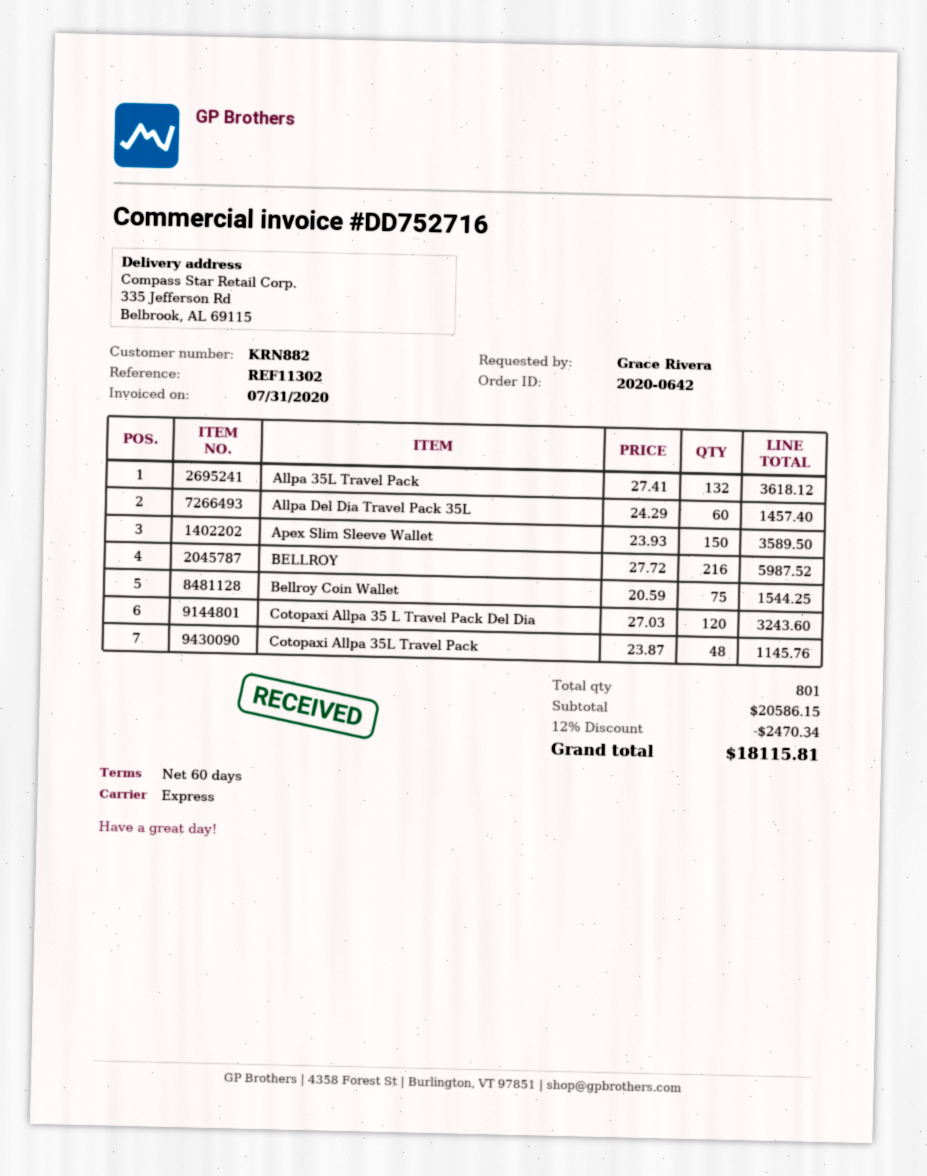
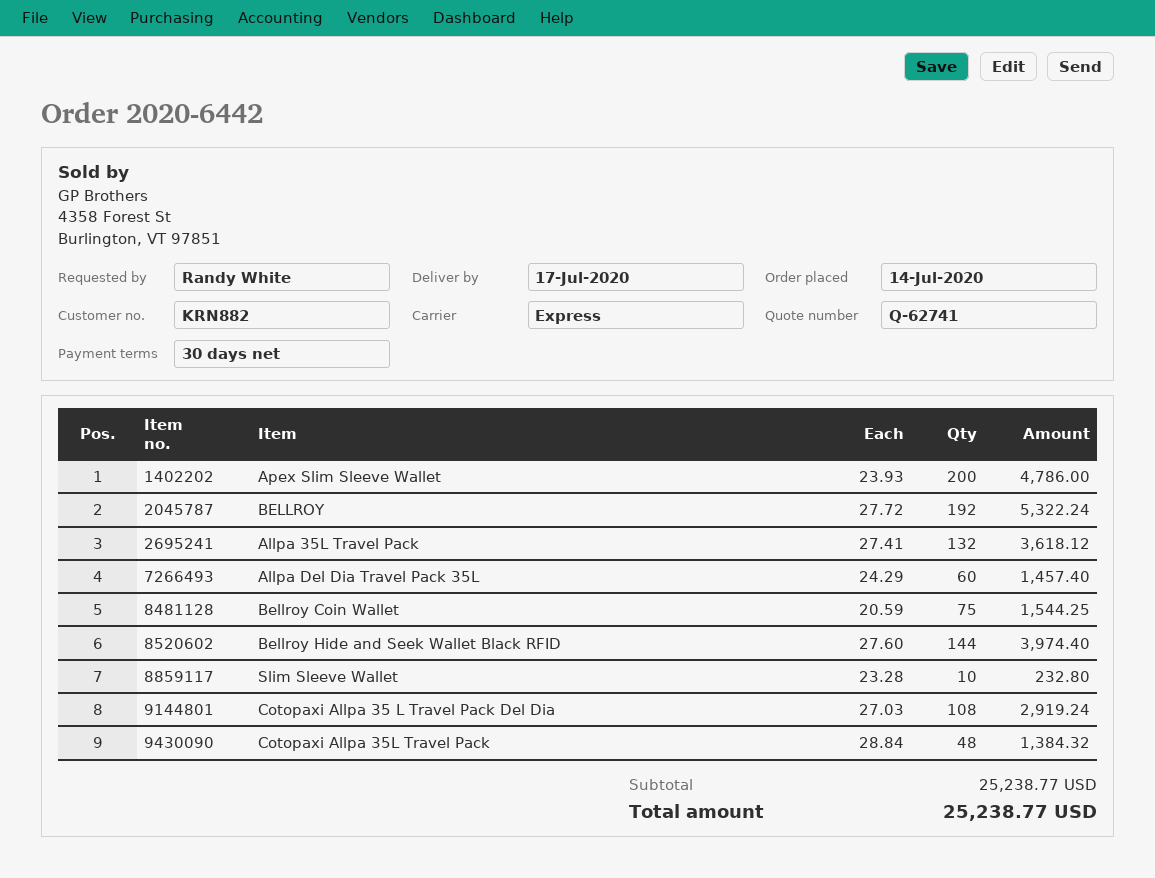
order number: 2020-0642 -> 2020-6442
payment terms: 60 days -> 30 days
ordered by: Grace Rivera -> Randy White
Apex Slim Sleeve Wallet: 150 x 23.93 = 3589.50 -> 200 x 23.93 = 4786.00
BELLROY: 216 x 27.72 = 5987.52 -> 192 x 27.72 = 5322.24
Cotopaxi Allpa 35 L Travel Pack Del Dia: 120 x 27.03 = 3243.60 -> 108 x 27.03 = 2919.24
Cotopaxi Allpa 35L Travel Pack: 48 x 23.87 = 1145.76 -> 48 x 28.84 = 1384.32
Bellroy Hide and Seek Wallet Black RFID: none -> 144 x 27.60 = 3974.40
Slim Sleeve Wallet: none -> 10 x 23.28 = 232.80
subtotal: 20586.15 -> 25238.77
discount: 12% = 2470.34 -> none
total: 18115.81 -> 25238.77

